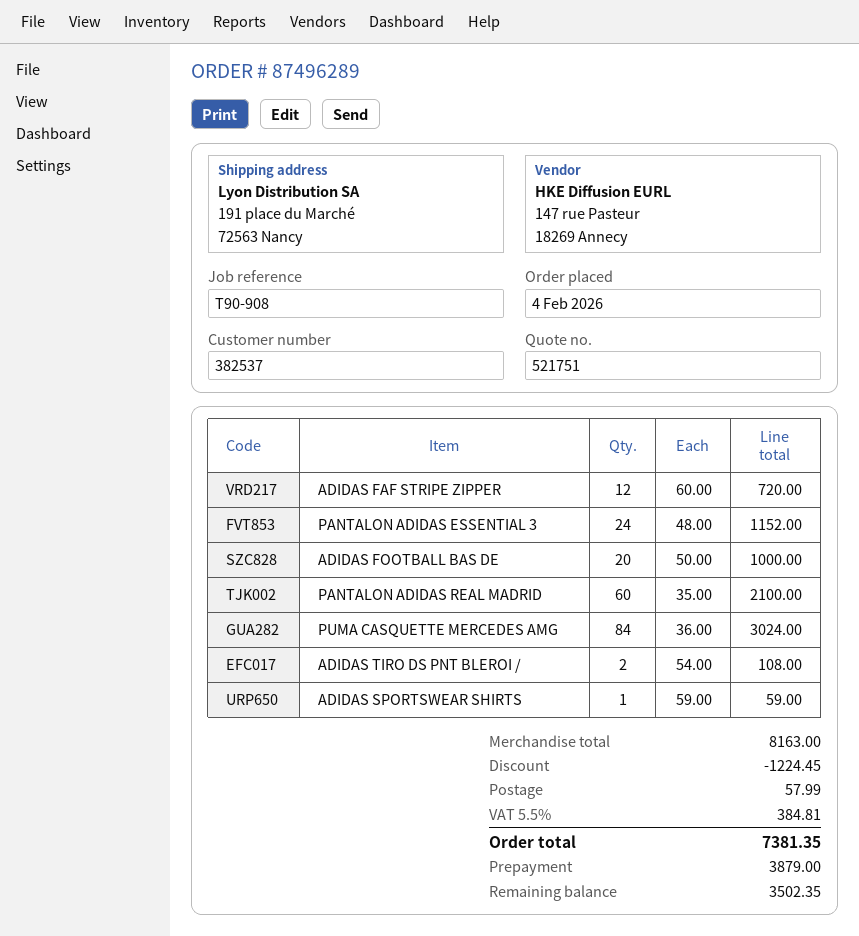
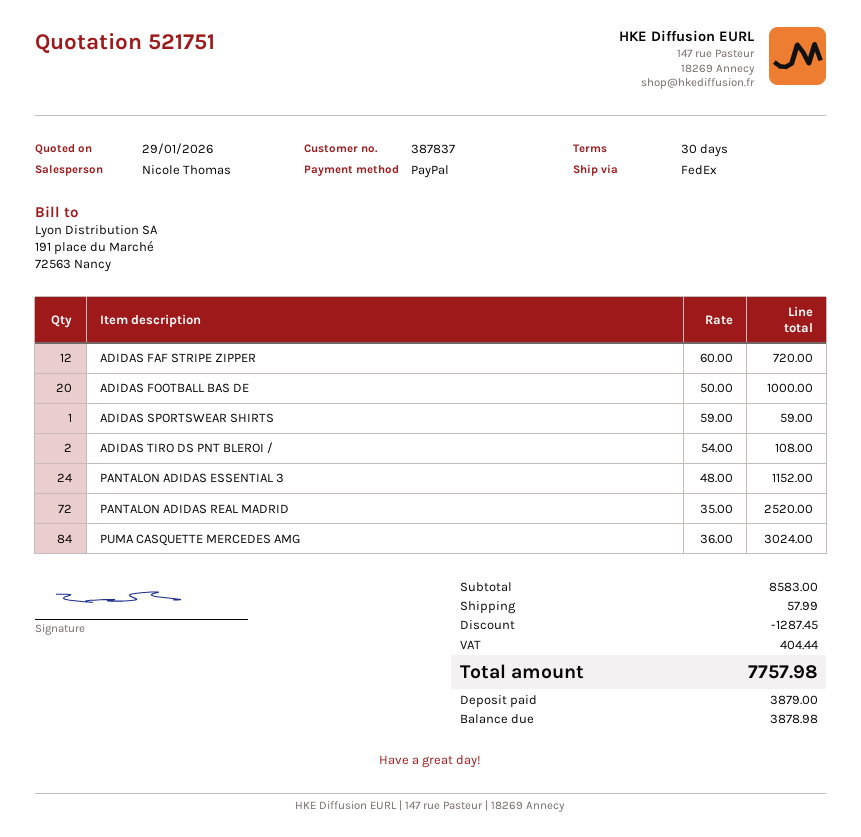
customer number: 382537 -> 387837
PANTALON ADIDAS REAL MADRID: 60 x 35.00 = 2100.00 -> 72 x 35.00 = 2520.00
subtotal: 8163.00 -> 8583.00
discount: 1224.45 -> 1287.45
tax: 384.81 -> 404.44
total: 7381.35 -> 7757.98
balance: 3502.35 -> 3878.98

